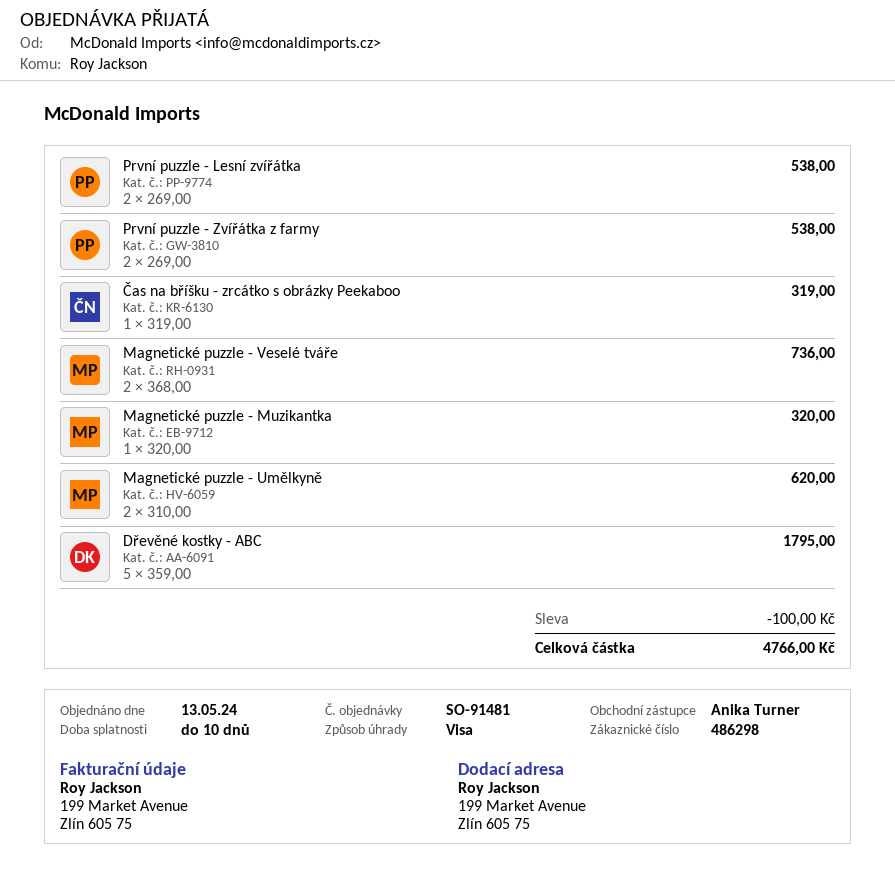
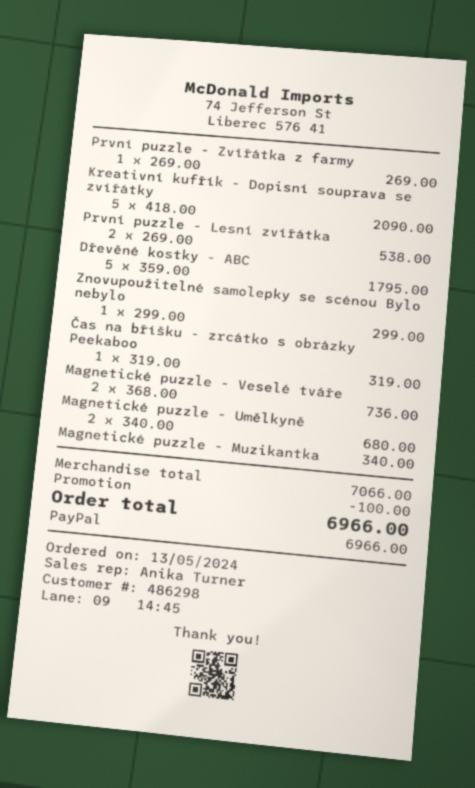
payment method: Visa -> PayPal
První puzzle - Zvířátka z farmy: 2 x 269.00 = 538.00 -> 1 x 269.00 = 269.00
Magnetické puzzle - Muzikantka: 1 x 320.00 = 320.00 -> 1 x 340.00 = 340.00
Magnetické puzzle - Umělkyně: 2 x 310.00 = 620.00 -> 2 x 340.00 = 680.00
Kreativní kufřík - Dopisní souprava se zvířátky: none -> 5 x 418.00 = 2090.00
Znovupoužitelné samolepky se scénou Bylo nebylo: none -> 1 x 299.00 = 299.00
total: 4766.00 -> 6966.00

